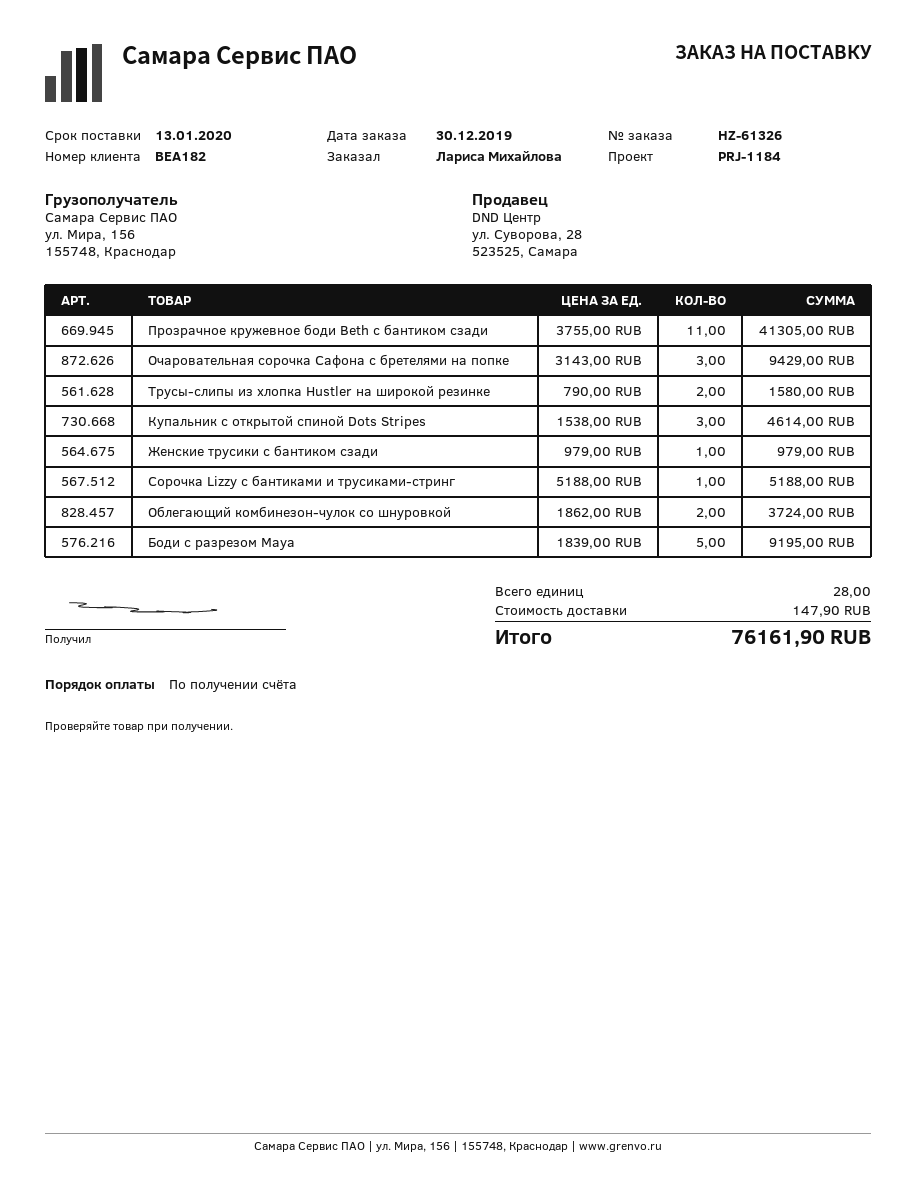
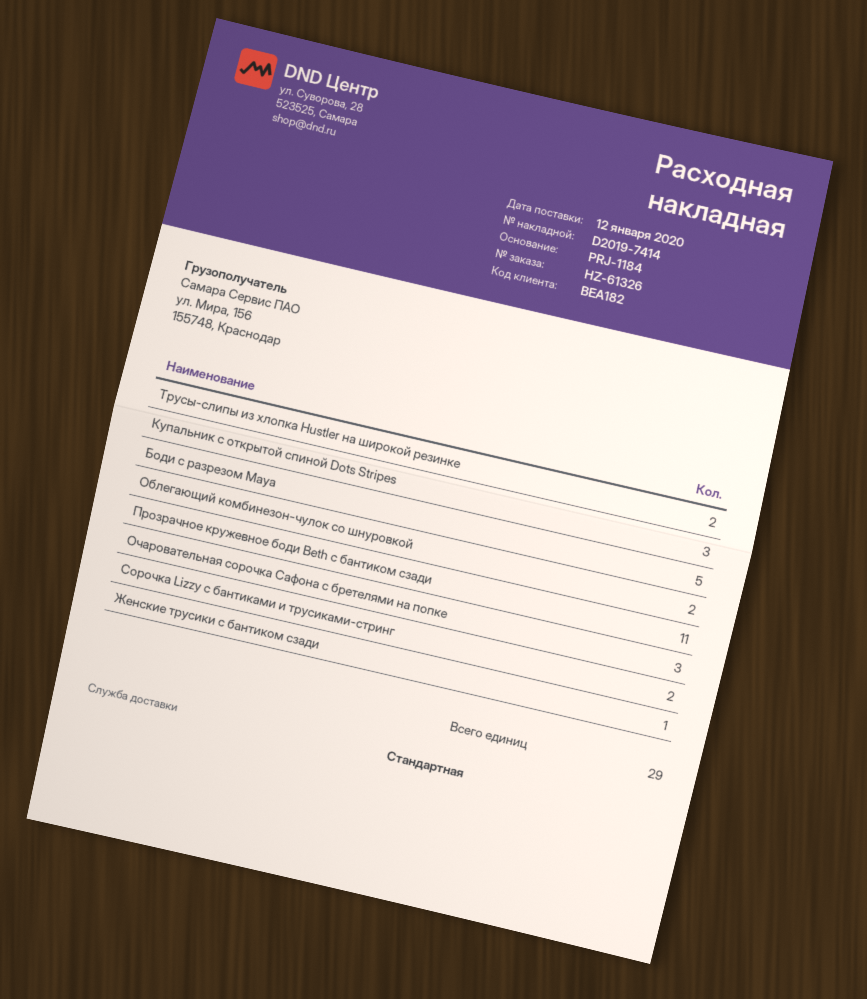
delivery date: 2020-01-13 -> 2020-01-12
Сорочка Lizzy с бантиками и трусиками-стринг: 1 -> 2
total quantity: 28 -> 29

